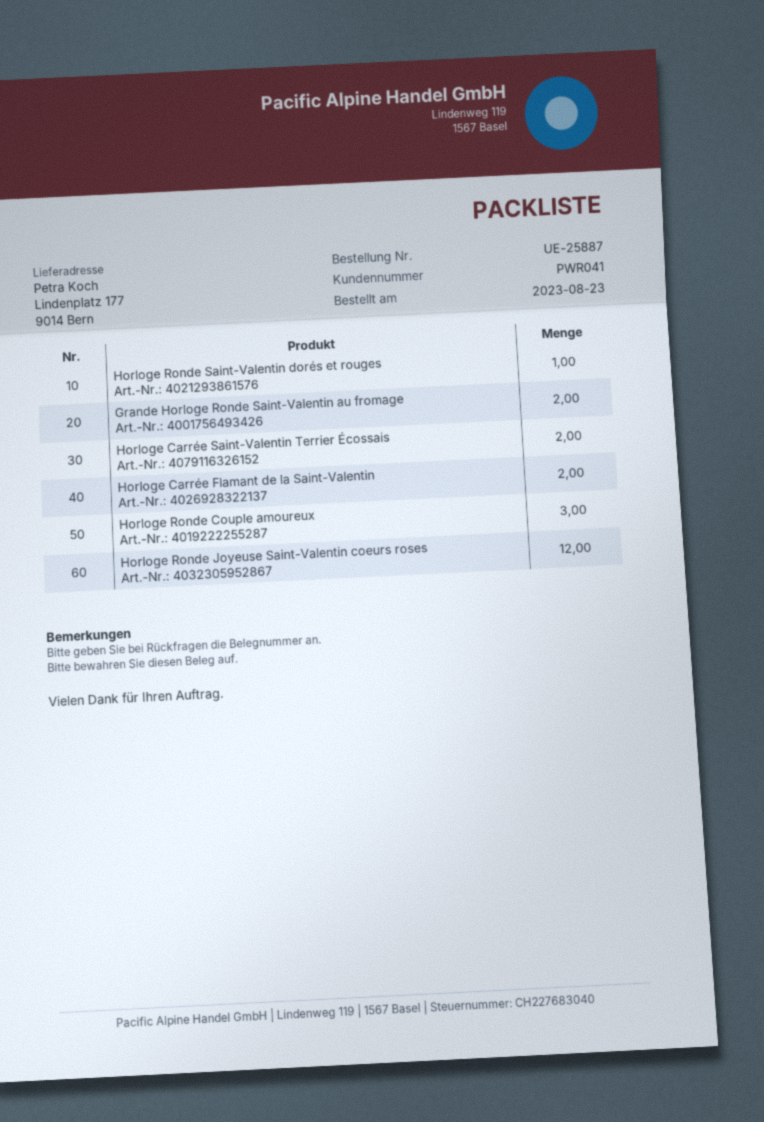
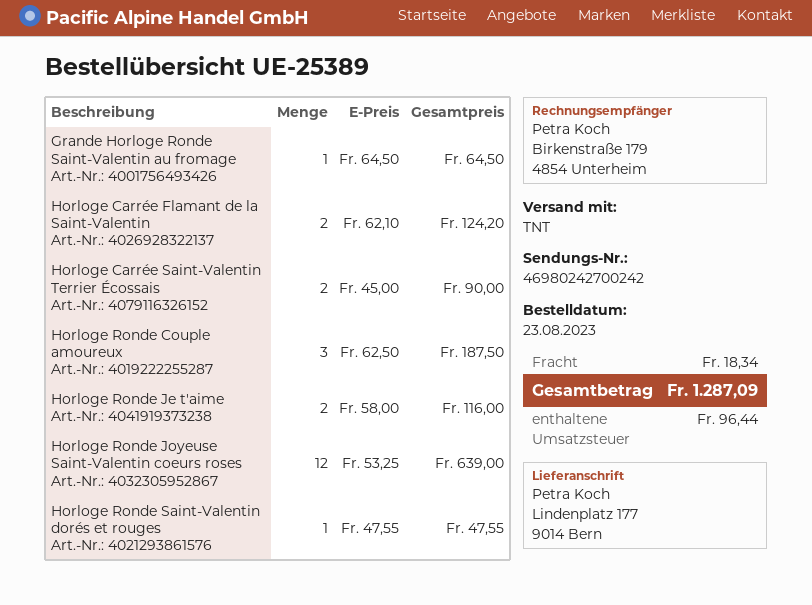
order number: UE-25887 -> UE-25389
Grande Horloge Ronde Saint-Valentin au fromage: 2 -> 1
Horloge Ronde Je t'aime: none -> 2

